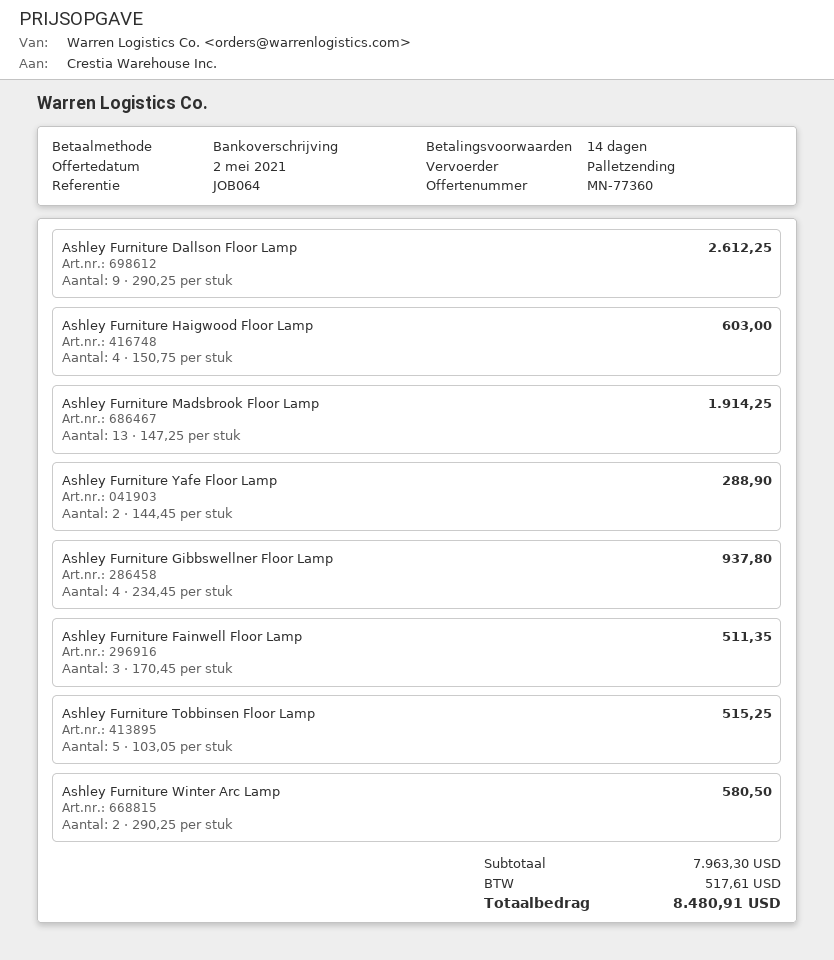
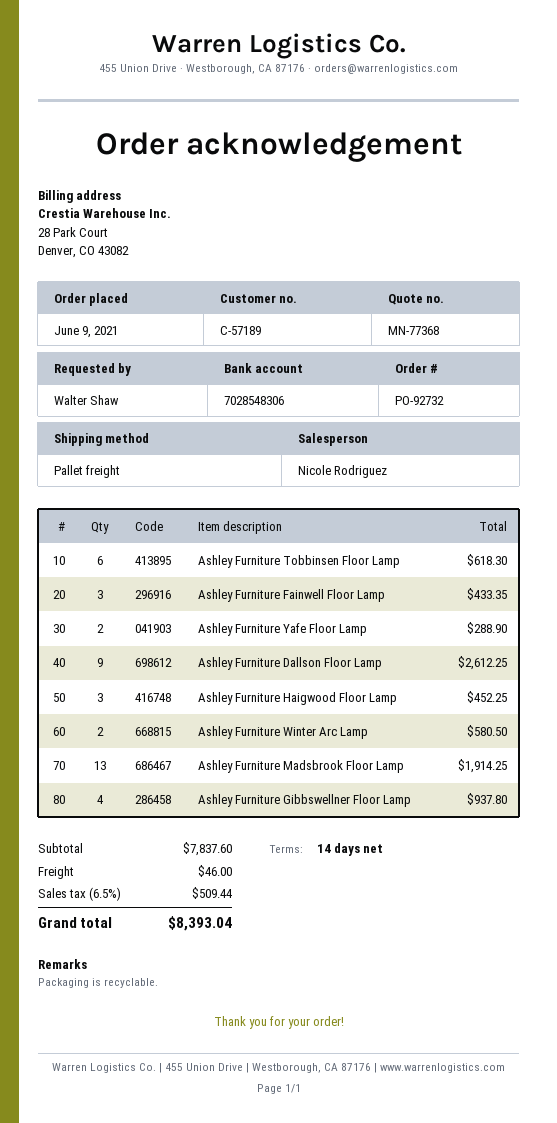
quote number: MN-77360 -> MN-77368
Ashley Furniture Haigwood Floor Lamp: 4 for 603.00 -> 3 for 452.25
Ashley Furniture Fainwell Floor Lamp: 3 for 511.35 -> 3 for 433.35
Ashley Furniture Tobbinsen Floor Lamp: 5 for 515.25 -> 6 for 618.30
subtotal: 7963.30 -> 7837.60
shipping: none -> 46.00
tax: 517.61 -> 509.44
total: 8480.91 -> 8393.04

